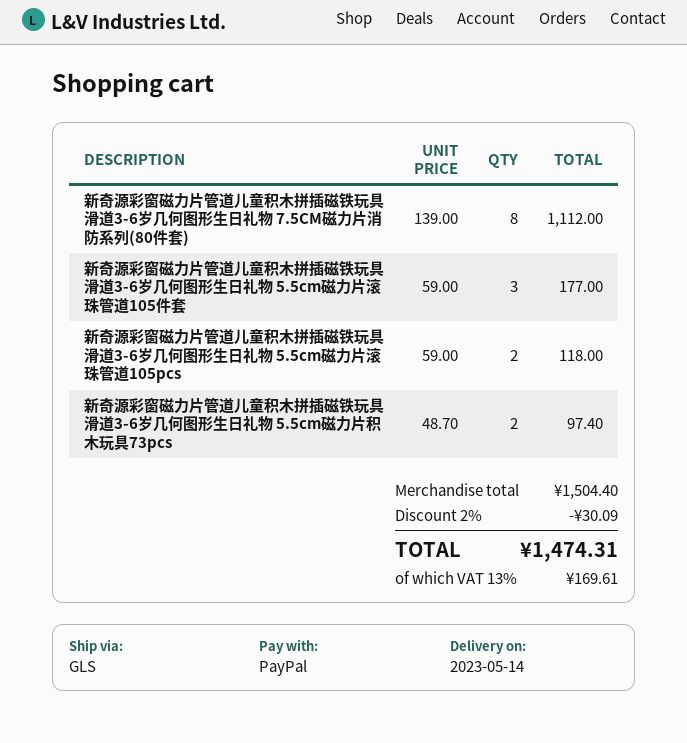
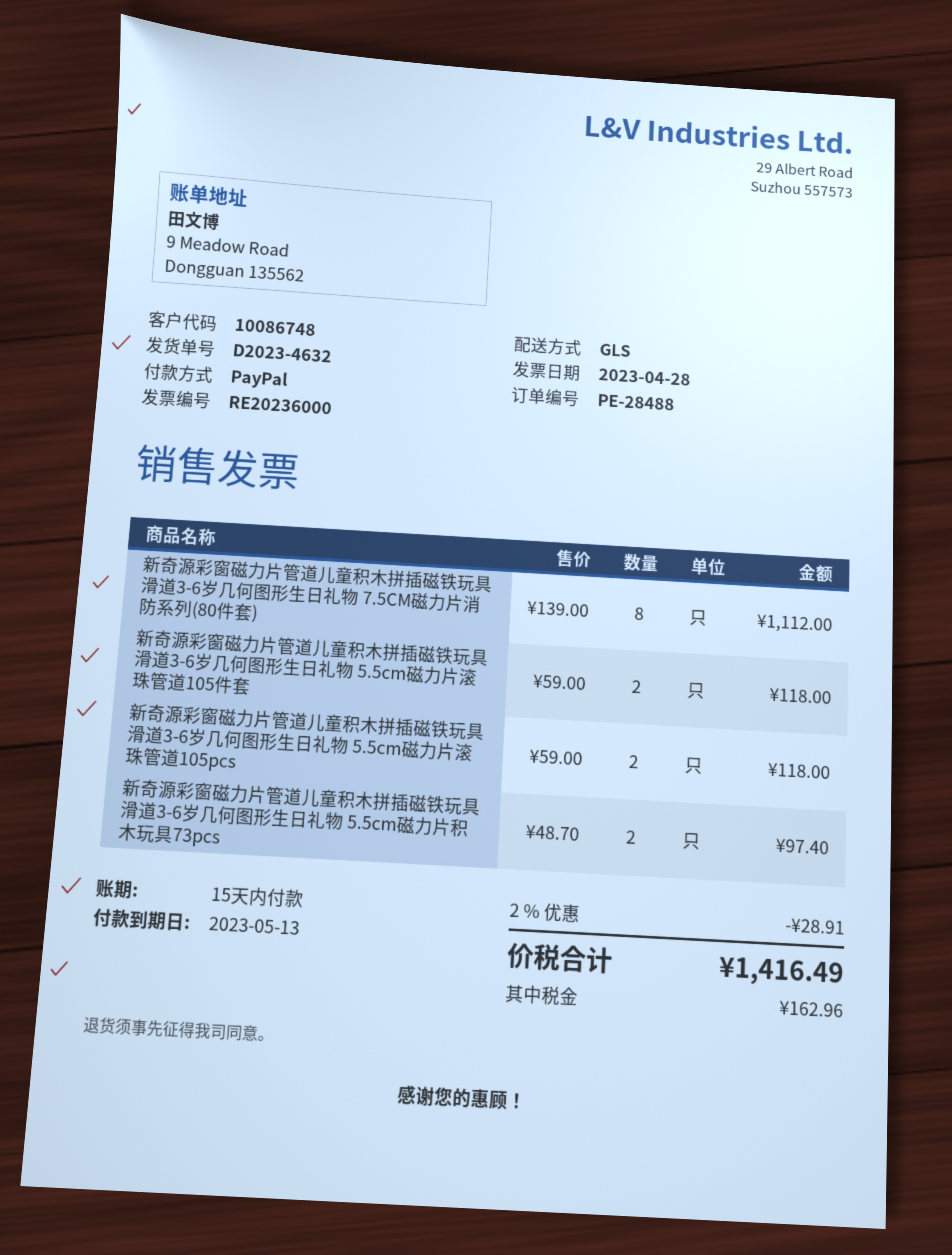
新奇源彩窗磁力片管道儿童积木拼插磁铁玩具滑道3-6岁几何图形生日礼物 5.5cm磁力片滚珠管道105件套: 3 x 59.00 = 177.00 -> 2 x 59.00 = 118.00
discount: 2% = 30.09 -> 2% = 28.91
tax: 169.61 -> 162.96
total: 1474.31 -> 1416.49

